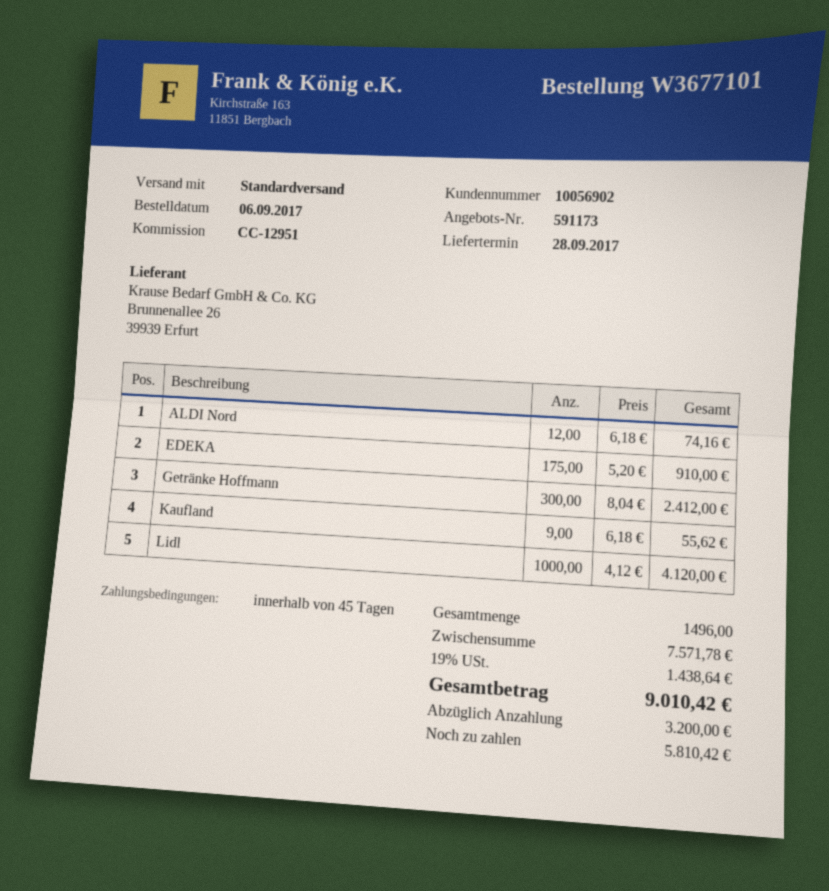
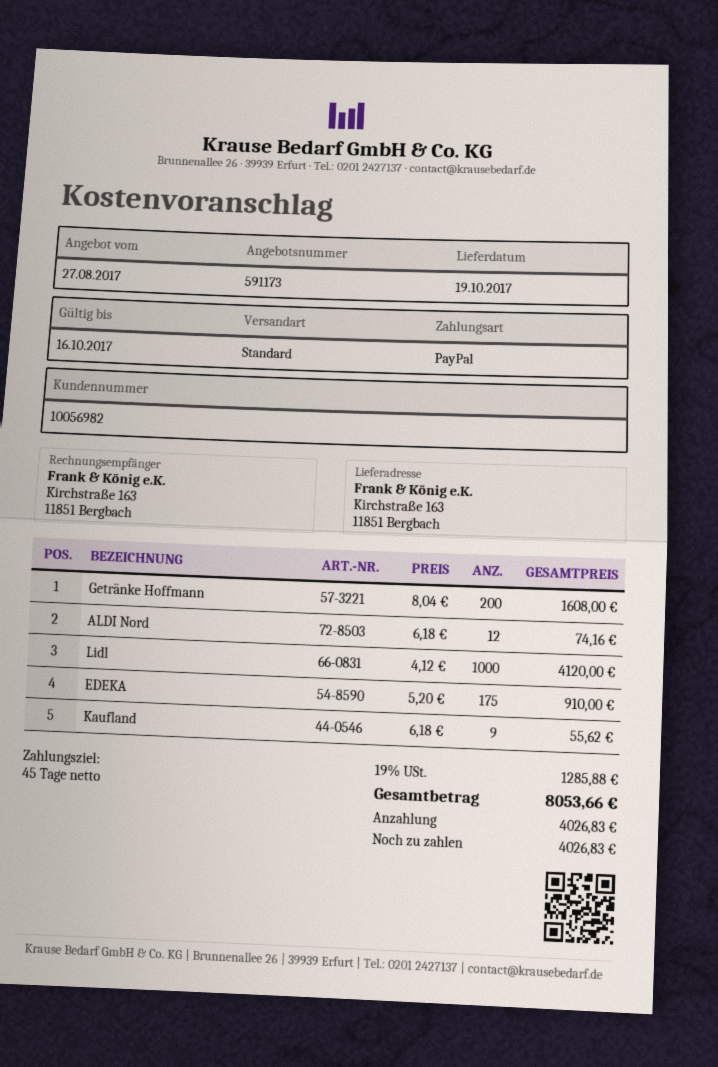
delivery date: 2017-09-28 -> 2017-10-19
customer number: 10056902 -> 10056982
Getränke Hoffmann: 300 x 8.04 = 2412.00 -> 200 x 8.04 = 1608.00
tax: 19% = 1438.64 -> 19% = 1285.88
total: 9010.42 -> 8053.66
deposit: 3200.00 -> 4026.83
balance: 5810.42 -> 4026.83

